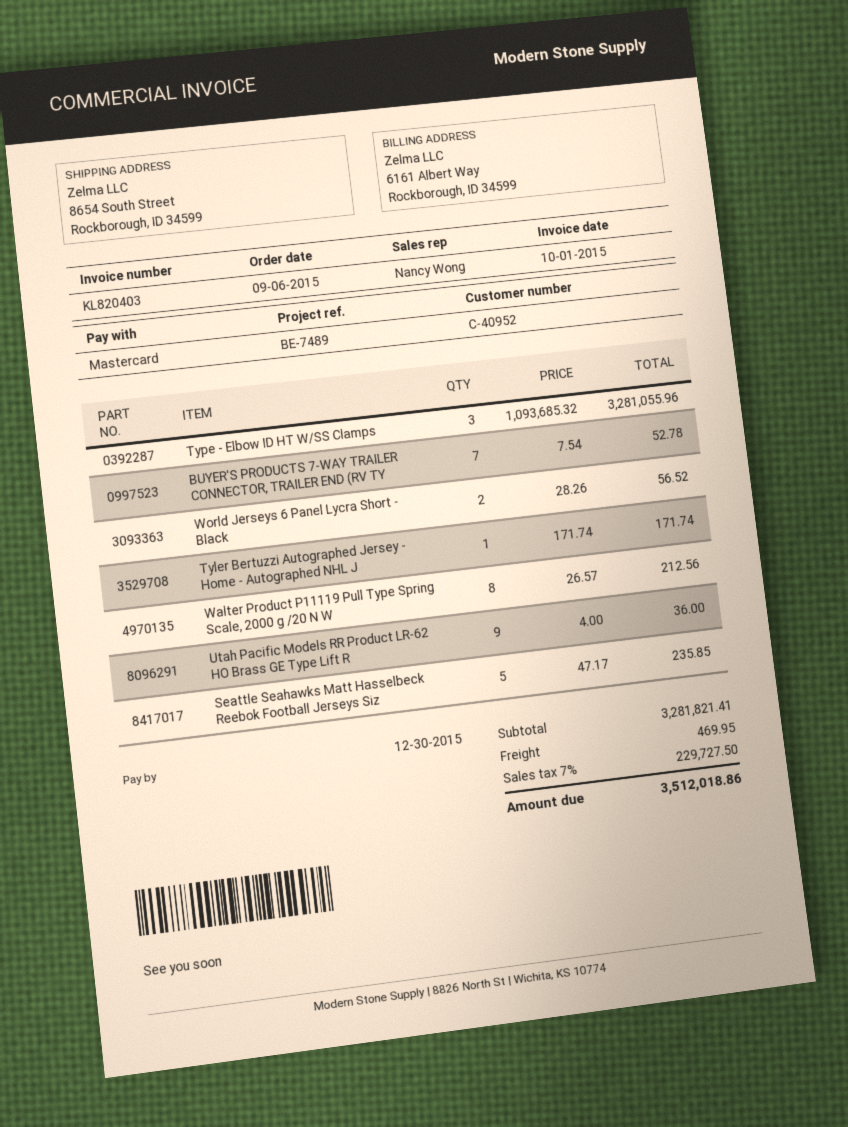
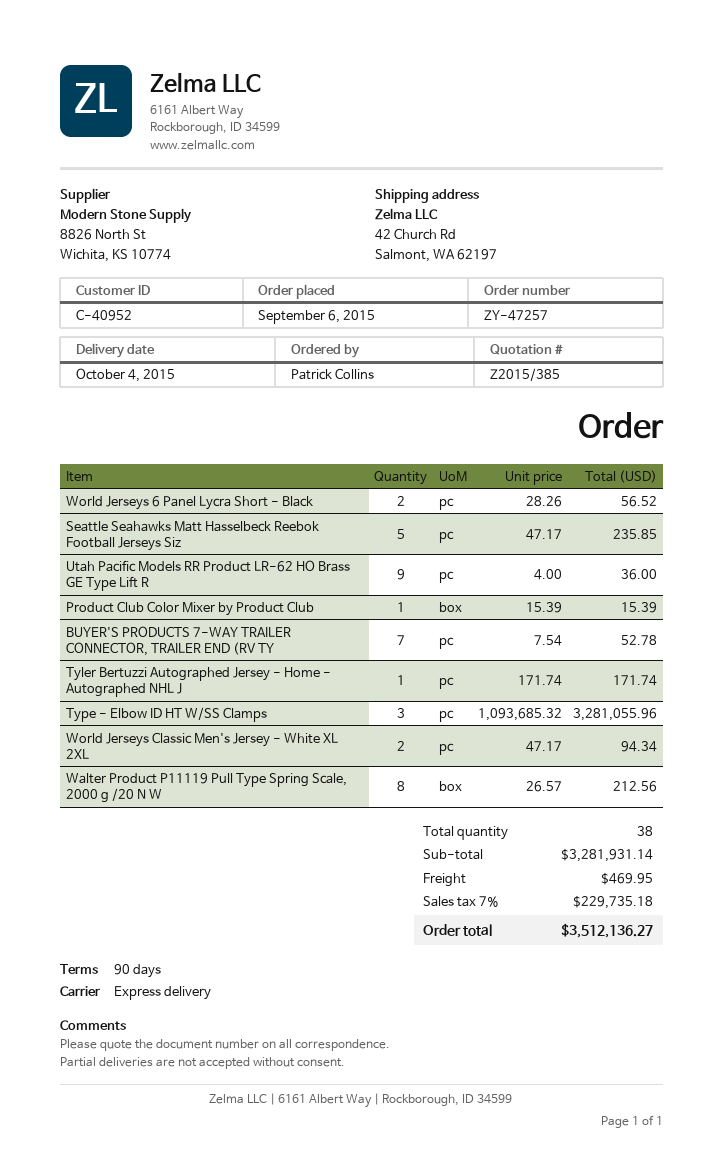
ship to: 8654 South Street, Rockborough, ID 34599 -> 42 Church Rd, Salmont, WA 62197
Product Club Color Mixer by Product Club: none -> 1 x 15.39 = 15.39
World Jerseys Classic Men's Jersey - White XL 2XL: none -> 2 x 47.17 = 94.34
subtotal: 3281821.41 -> 3281931.14
tax: 7% = 229727.50 -> 7% = 229735.18
total: 3512018.86 -> 3512136.27

